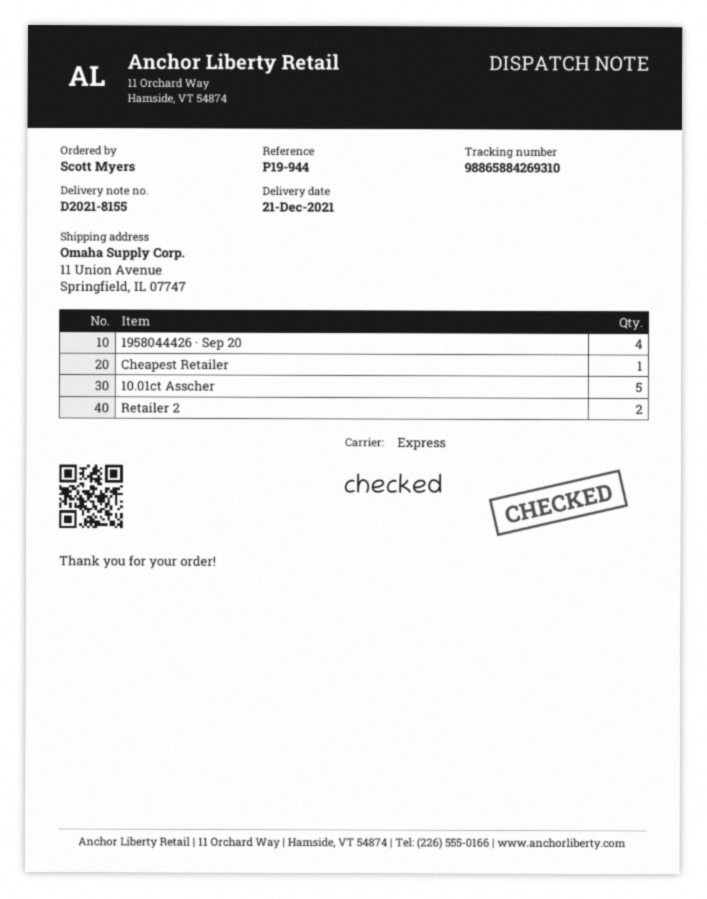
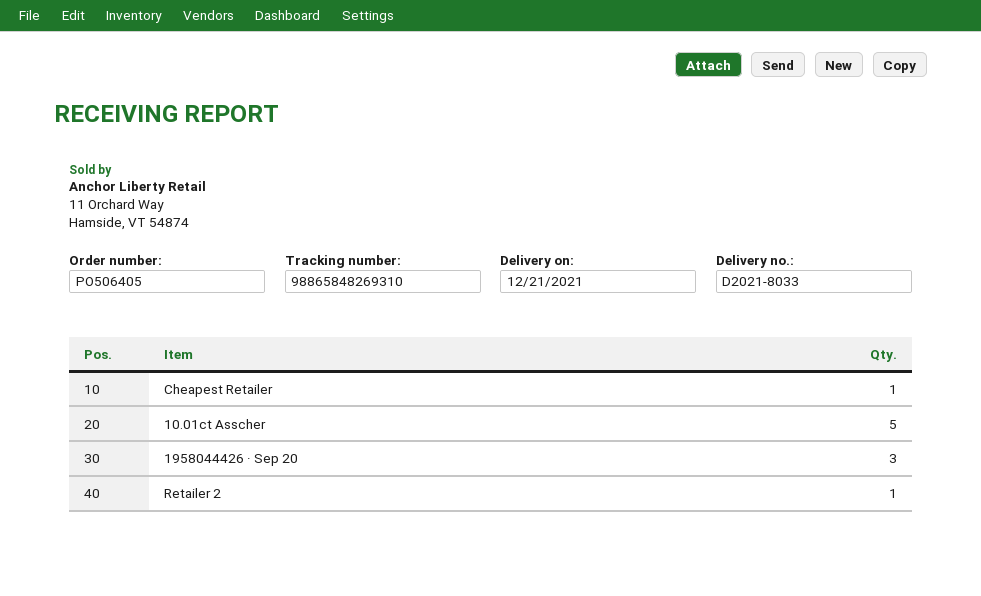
delivery note number: D2021-8155 -> D2021-8033
tracking number: 98865884269310 -> 98865848269310
1958044426 · Sep 20: 4 -> 3
Retailer 2: 2 -> 1

